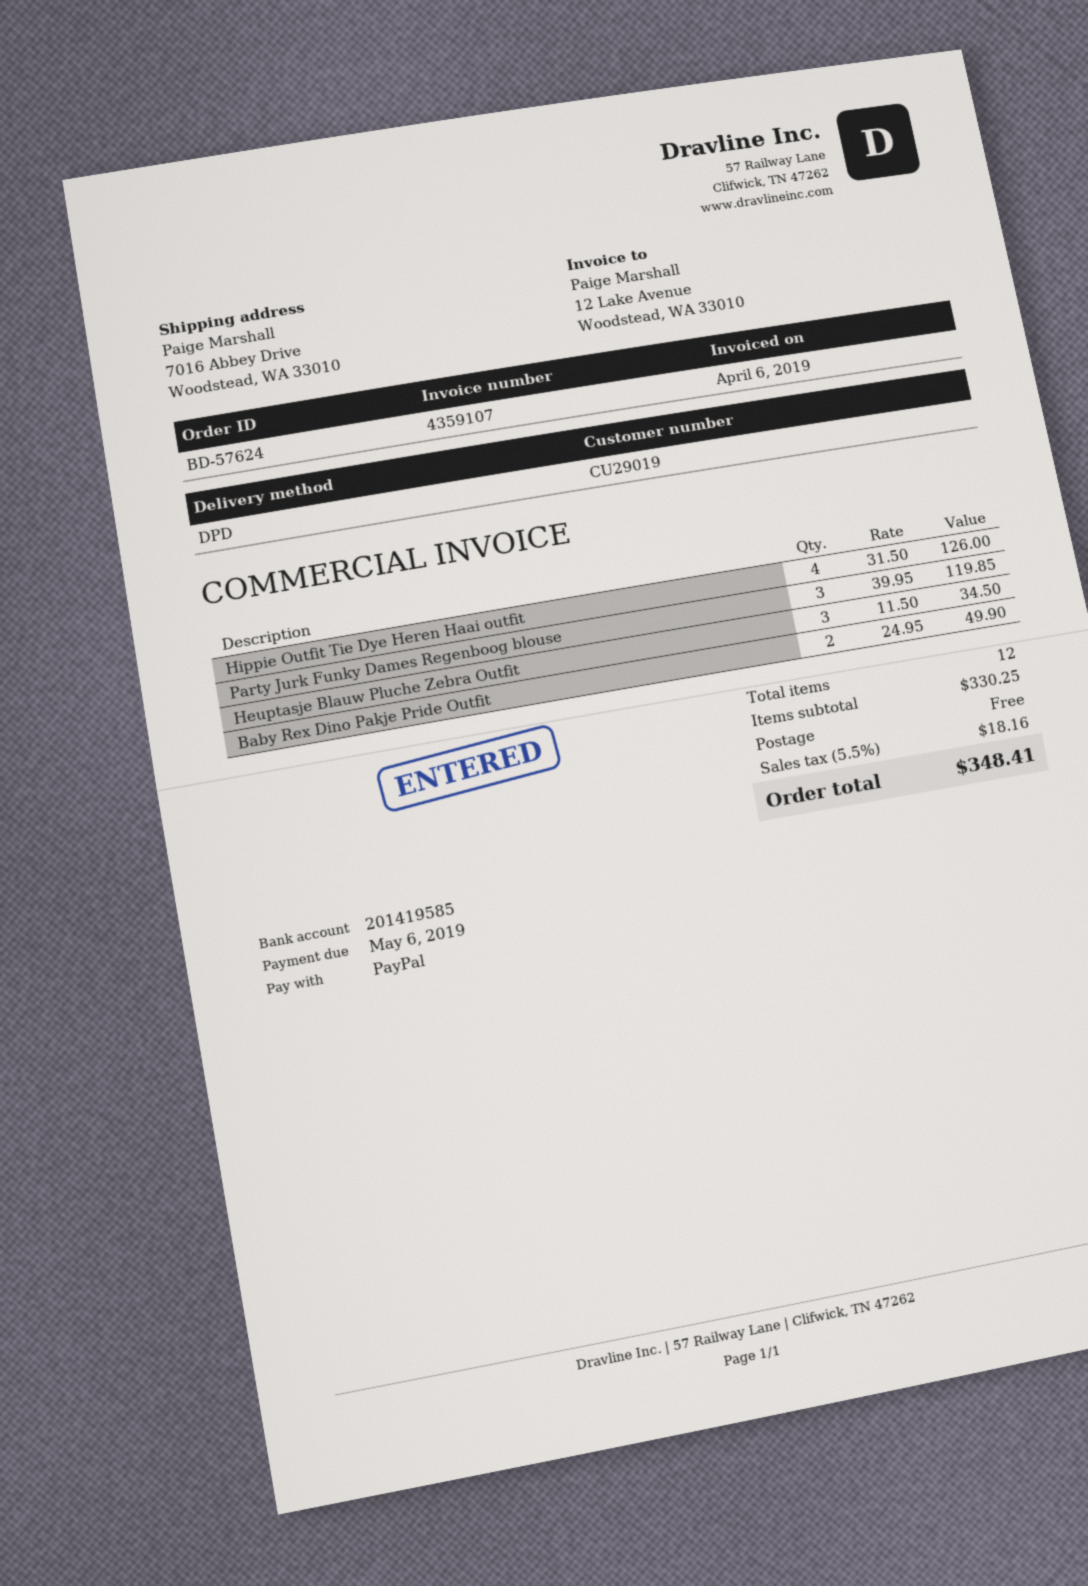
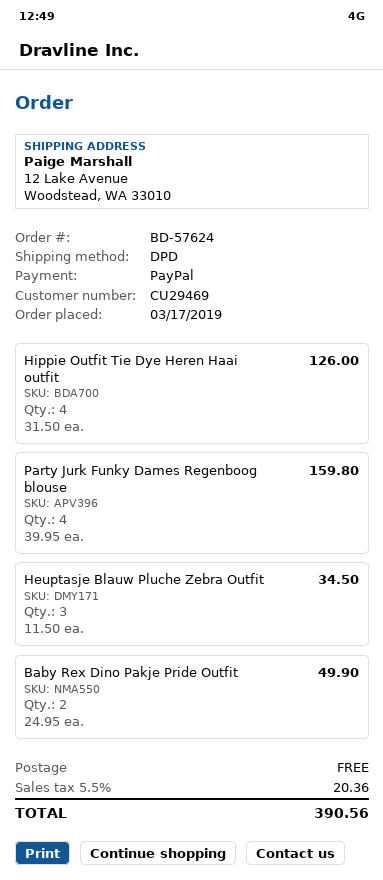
customer number: CU29019 -> CU29469
ship to: 7016 Abbey Drive, Woodstead, WA 33010 -> 12 Lake Avenue, Woodstead, WA 33010
Party Jurk Funky Dames Regenboog blouse: 3 x 39.95 = 119.85 -> 4 x 39.95 = 159.80
tax: 5.5% = 18.16 -> 5.5% = 20.36
total: 348.41 -> 390.56

